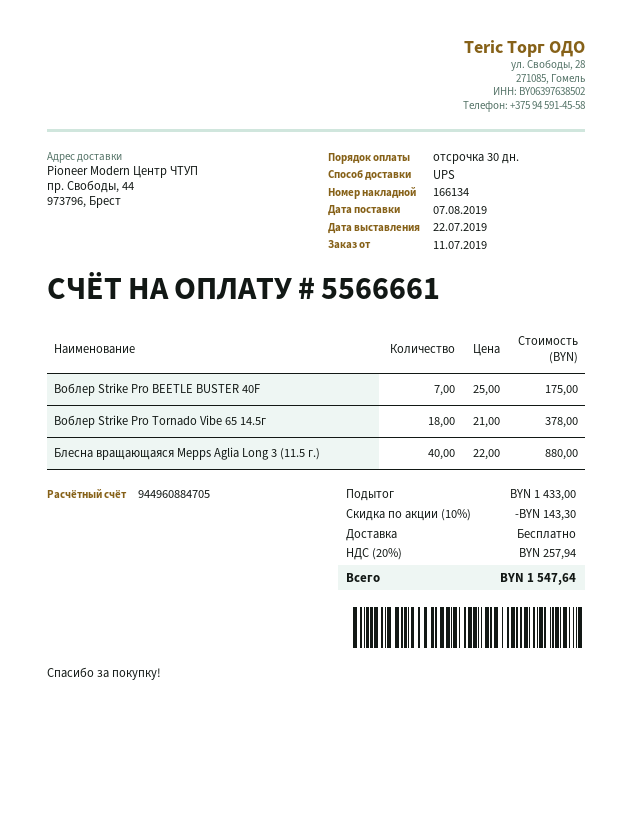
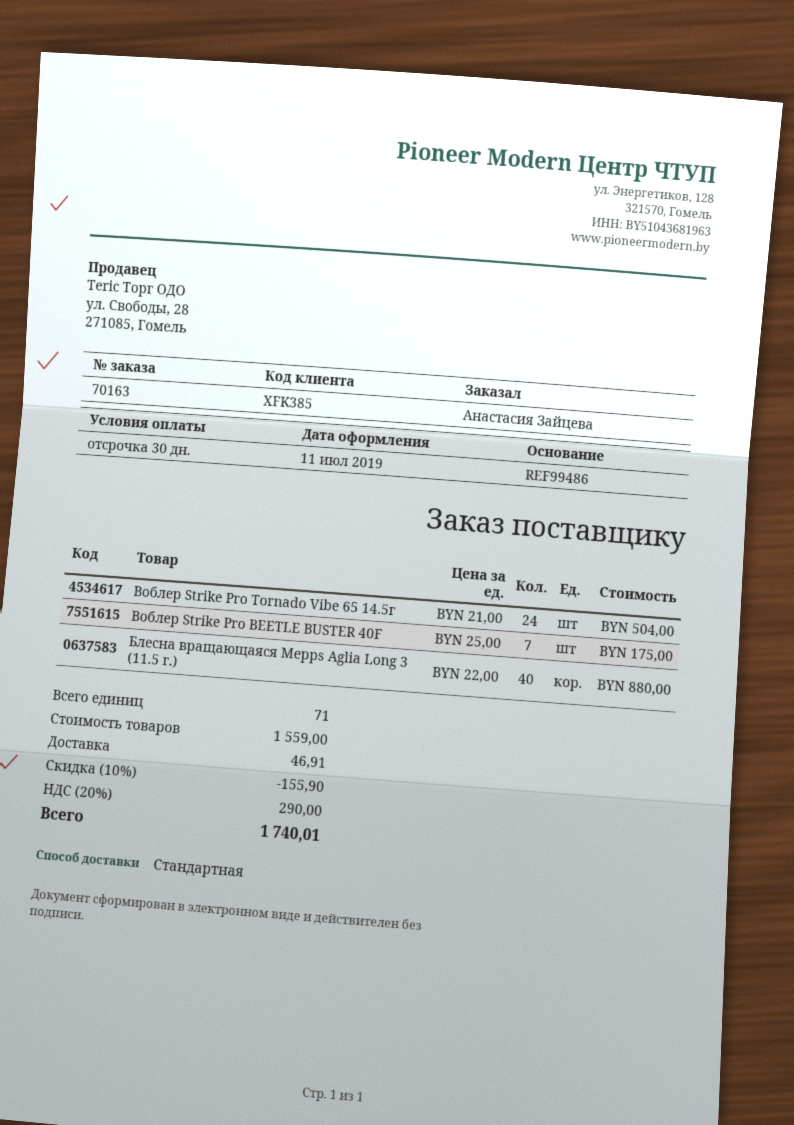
shipping method: UPS -> standard
Воблер Strike Pro Tornado Vibe 65 14.5г: 18 x 21.00 = 378.00 -> 24 x 21.00 = 504.00
subtotal: 1433.00 -> 1559.00
discount: 10% = 143.30 -> 10% = 155.90
shipping: 0.00 -> 46.91
tax: 20% = 257.94 -> 20% = 290.00
total: 1547.64 -> 1740.01

